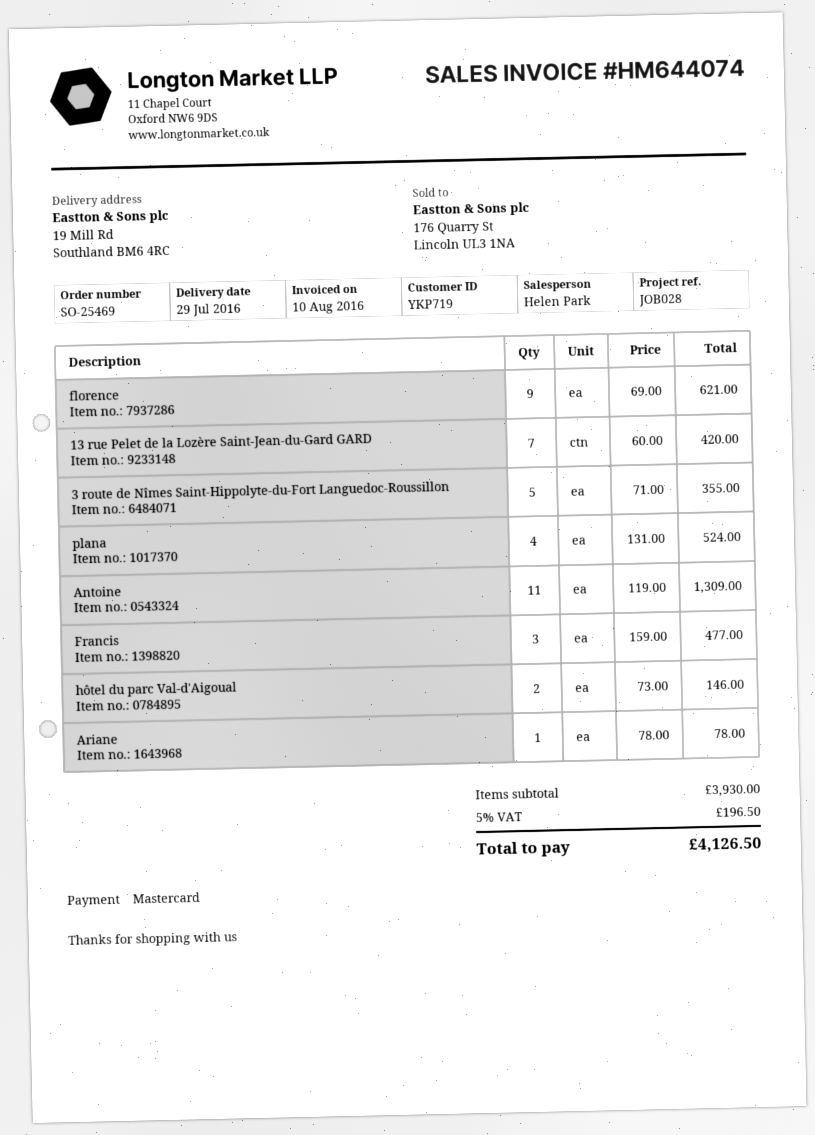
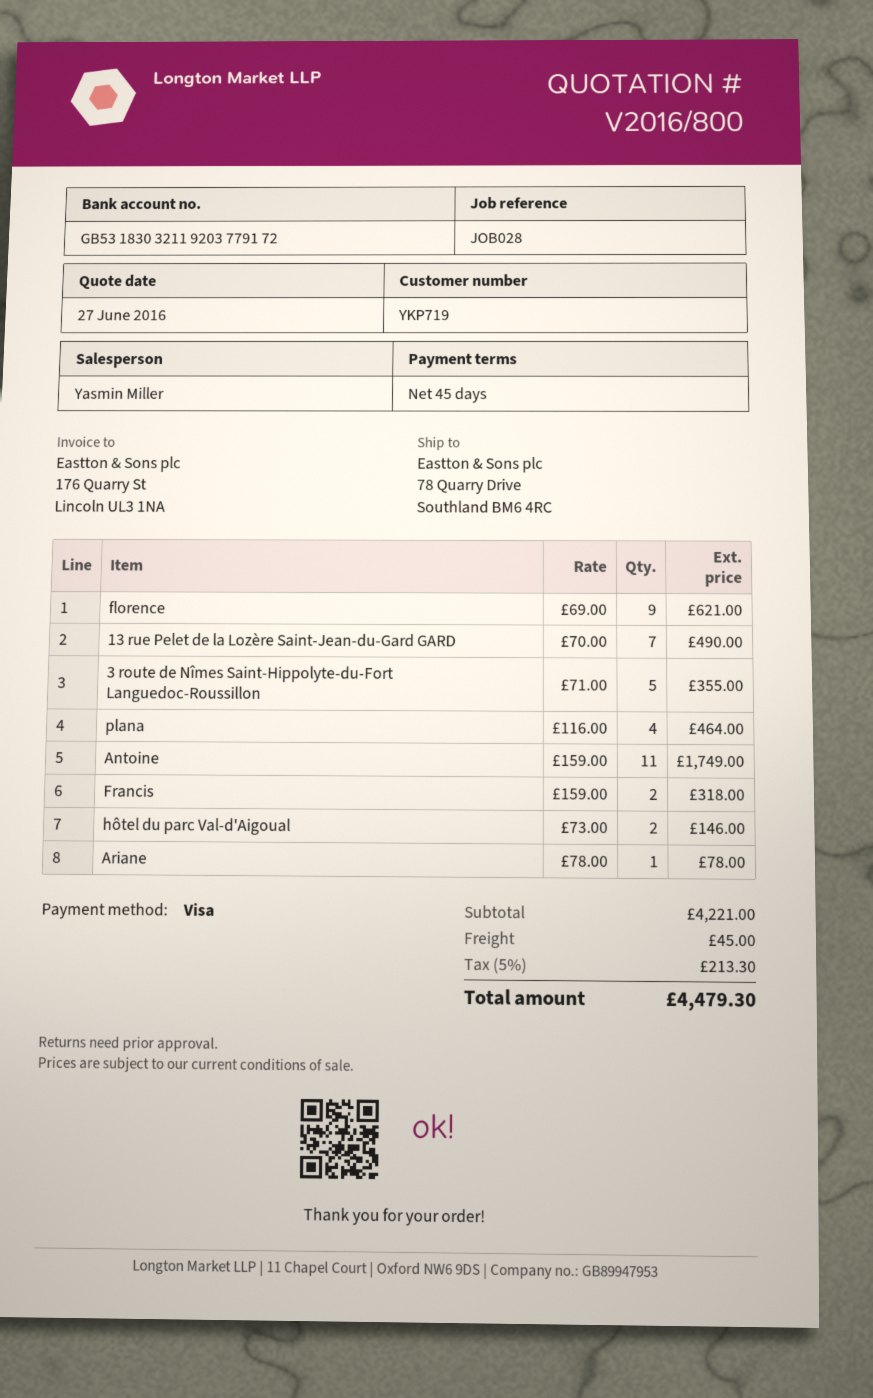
sales rep: Helen Park -> Yasmin Miller
payment method: Mastercard -> Visa
ship to: 19 Mill Rd, Southland BM6 4RC -> 78 Quarry Drive, Southland BM6 4RC
13 rue Pelet de la Lozère Saint-Jean-du-Gard GARD: 7 x 60.00 = 420.00 -> 7 x 70.00 = 490.00
plana: 4 x 131.00 = 524.00 -> 4 x 116.00 = 464.00
Antoine: 11 x 119.00 = 1309.00 -> 11 x 159.00 = 1749.00
Francis: 3 x 159.00 = 477.00 -> 2 x 159.00 = 318.00
subtotal: 3930.00 -> 4221.00
shipping: none -> 45.00
tax: 5% = 196.50 -> 5% = 213.30
total: 4126.50 -> 4479.30

